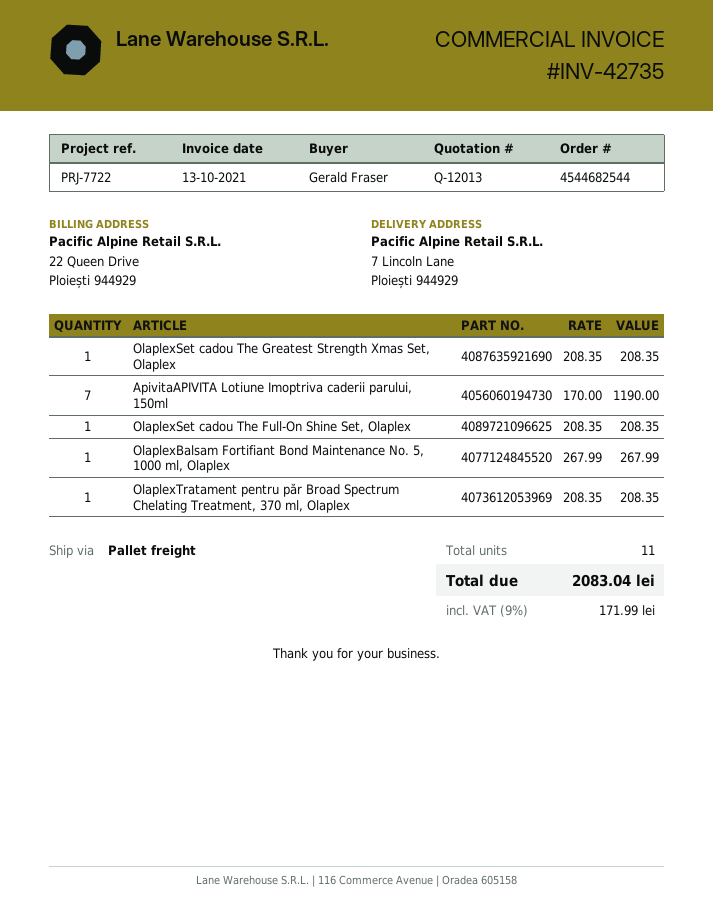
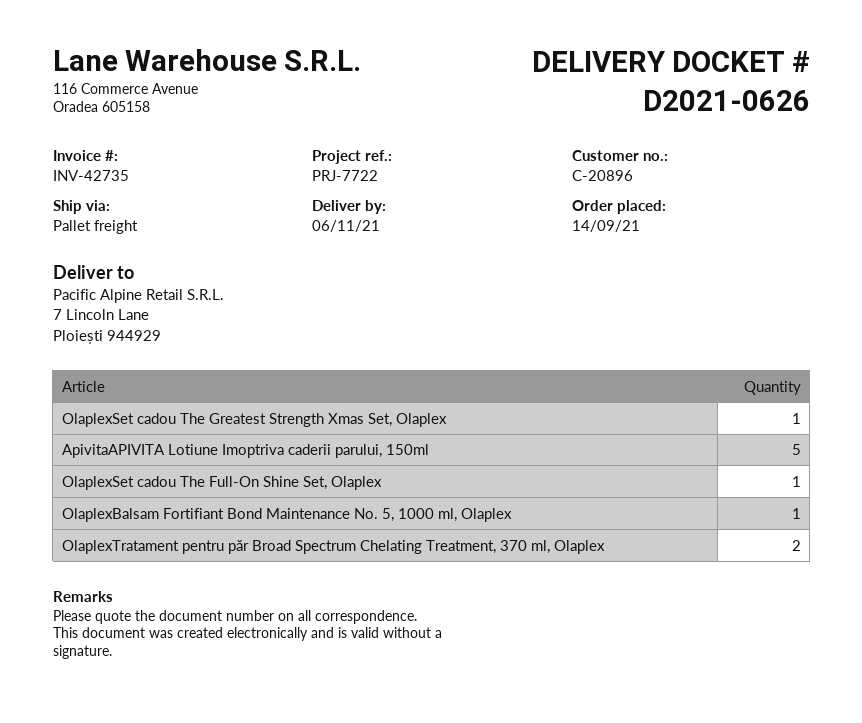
ApivitaAPIVITA Lotiune Imoptriva caderii parului, 150ml: 7 -> 5
OlaplexTratament pentru păr Broad Spectrum Chelating Treatment, 370 ml, Olaplex: 1 -> 2

